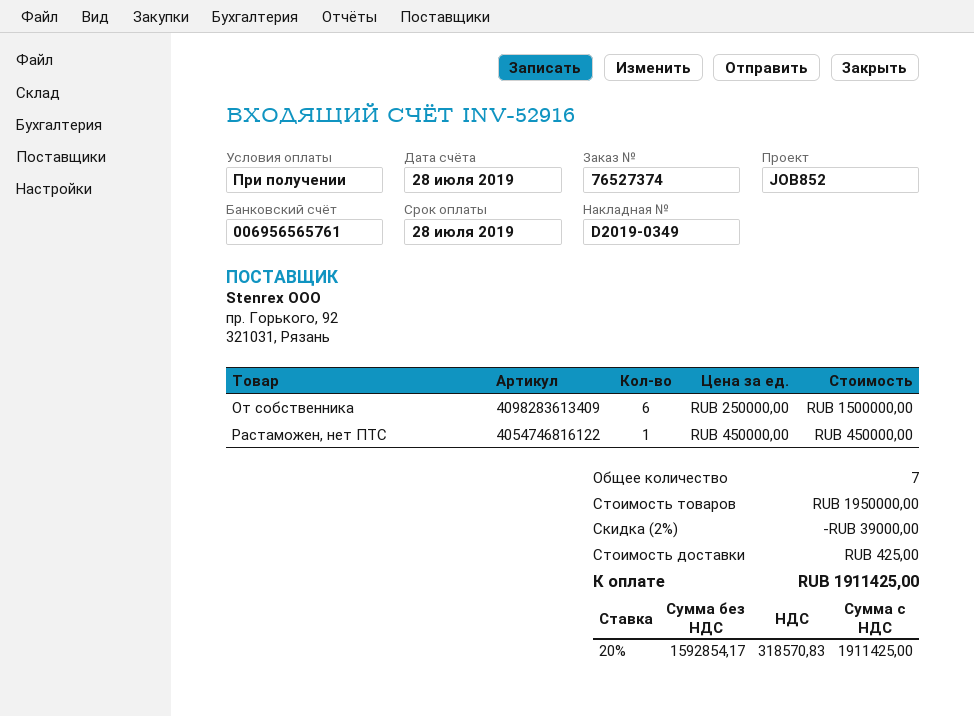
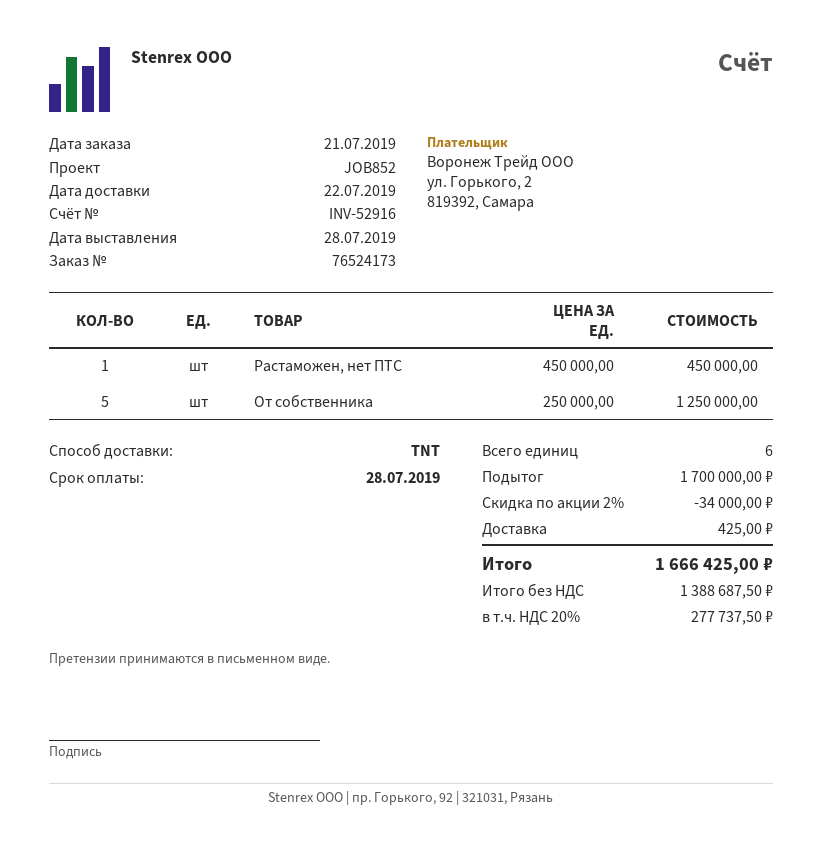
order number: 76527374 -> 76524173
От собственника: 6 x 250000.00 = 1500000.00 -> 5 x 250000.00 = 1250000.00
total quantity: 7 -> 6
subtotal: 1950000.00 -> 1700000.00
discount: 2% = 39000.00 -> 2% = 34000.00
net: 1592854.17 -> 1388687.50
tax: 20% = 318570.83 -> 20% = 277737.50
total: 1911425.00 -> 1666425.00

